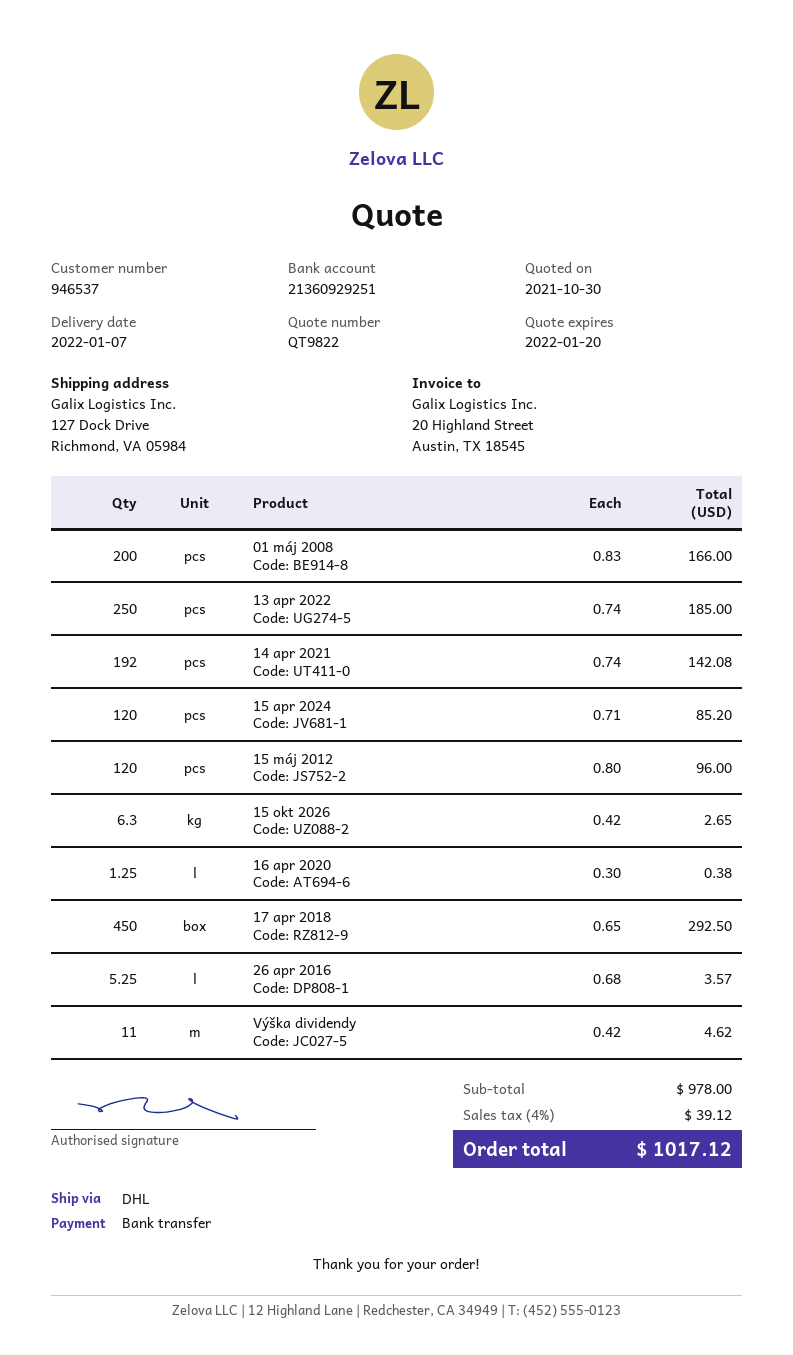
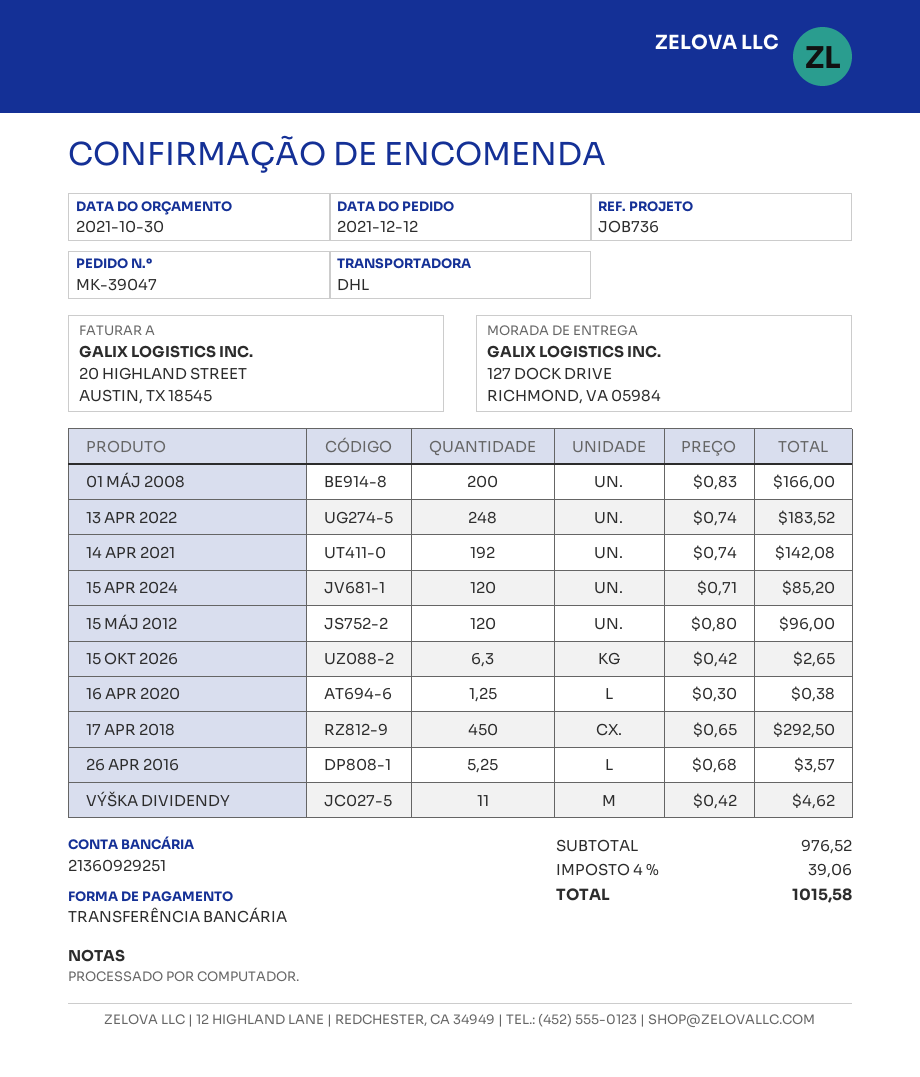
13 apr 2022: 250 x 0.74 = 185.00 -> 248 x 0.74 = 183.52
subtotal: 978.00 -> 976.52
tax: 4% = 39.12 -> 4% = 39.06
total: 1017.12 -> 1015.58

